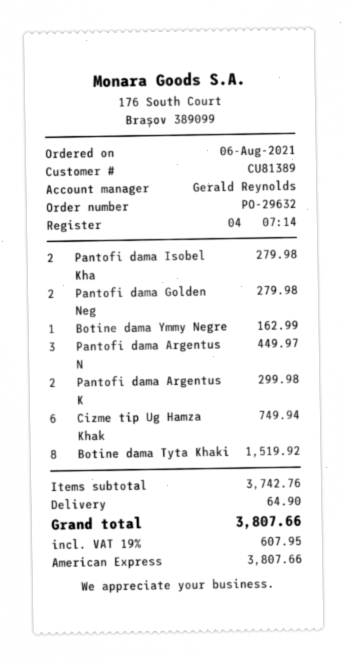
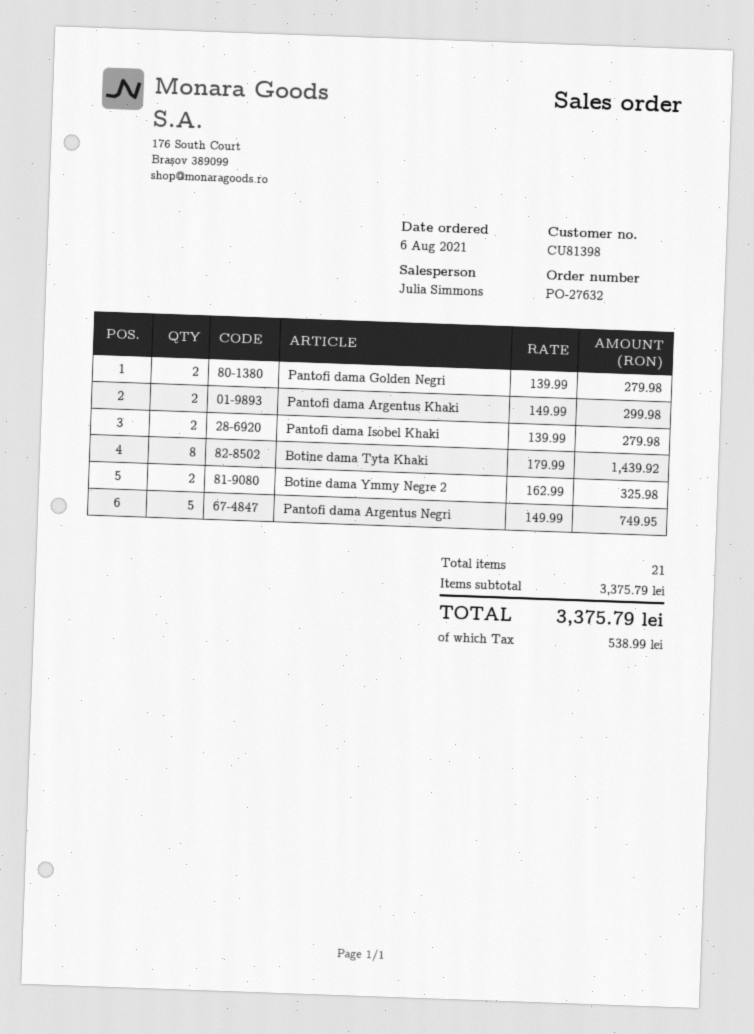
order number: PO-29632 -> PO-27632
customer number: CU81389 -> CU81398
sales rep: Gerald Reynolds -> Julia Simmons
Botine dama Ymmy Negre: 1 for 162.99 -> 2 for 325.98
Pantofi dama Argentus N: 3 for 449.97 -> 5 for 749.95
Cizme tip Ug Hamza Khak: 6 for 749.94 -> none
Botine dama Tyta Khaki: 8 for 1519.92 -> 8 for 1439.92
subtotal: 3742.76 -> 3375.79
shipping: 64.90 -> none
tax: 607.95 -> 538.99
total: 3807.66 -> 3375.79

